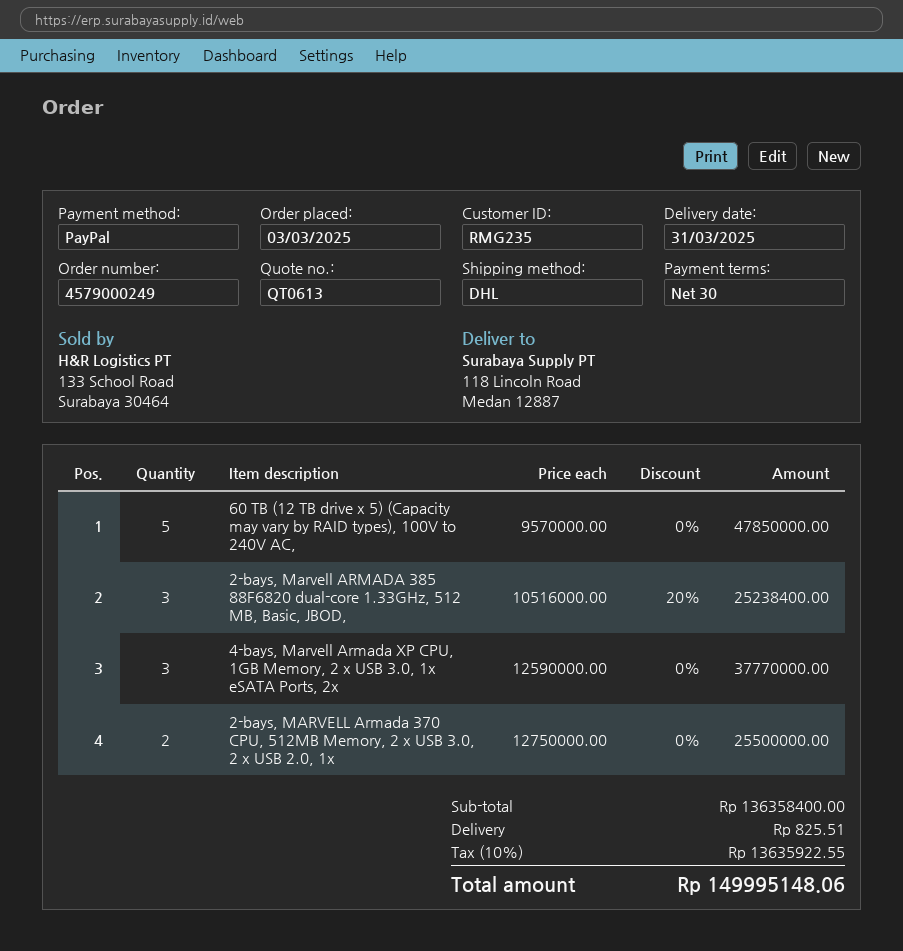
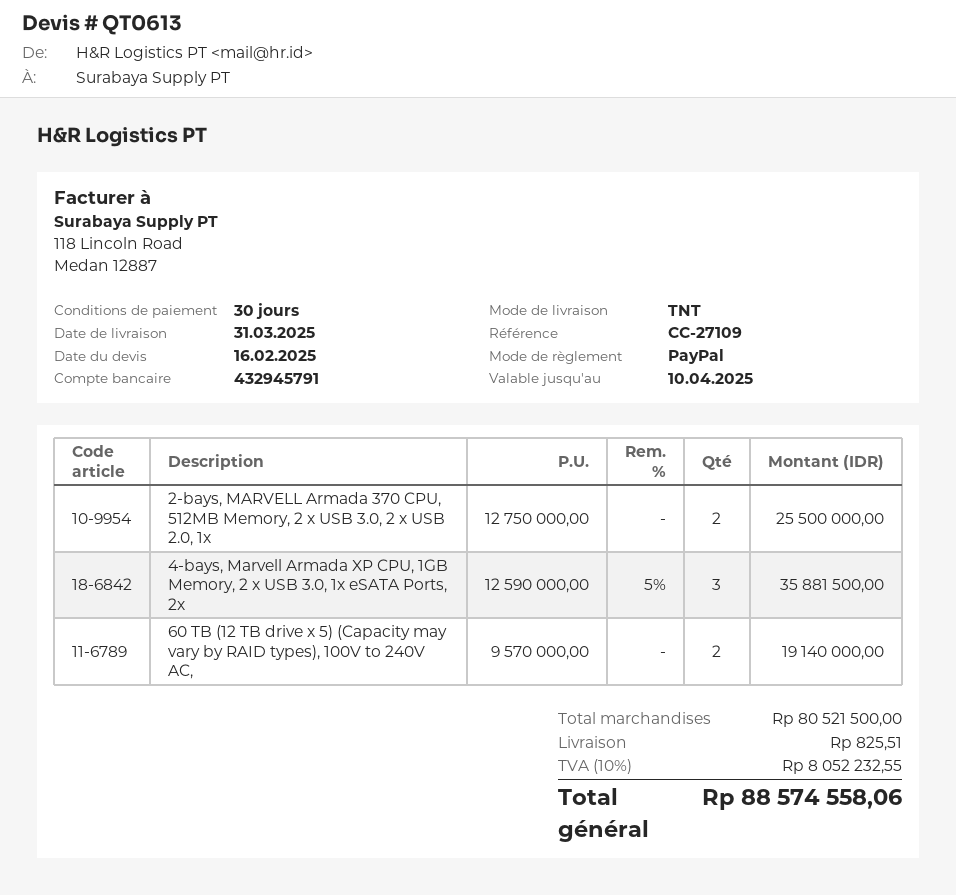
shipping method: DHL -> TNT
60 TB (12 TB drive x 5) (Capacity may vary by RAID types), 100V to 240V AC,: 5 x 9570000.00 = 47850000.00 -> 2 x 9570000.00 = 19140000.00
2-bays, Marvell ARMADA 385 88F6820 dual-core 1.33GHz, 512 MB, Basic, JBOD,: 3 x 10516000.00 - 20% = 25238400.00 -> none
4-bays, Marvell Armada XP CPU, 1GB Memory, 2 x USB 3.0, 1x eSATA Ports, 2x: 3 x 12590000.00 = 37770000.00 -> 3 x 12590000.00 - 5% = 35881500.00
subtotal: 136358400.00 -> 80521500.00
tax: 10% = 13635922.55 -> 10% = 8052232.55
total: 149995148.06 -> 88574558.06

